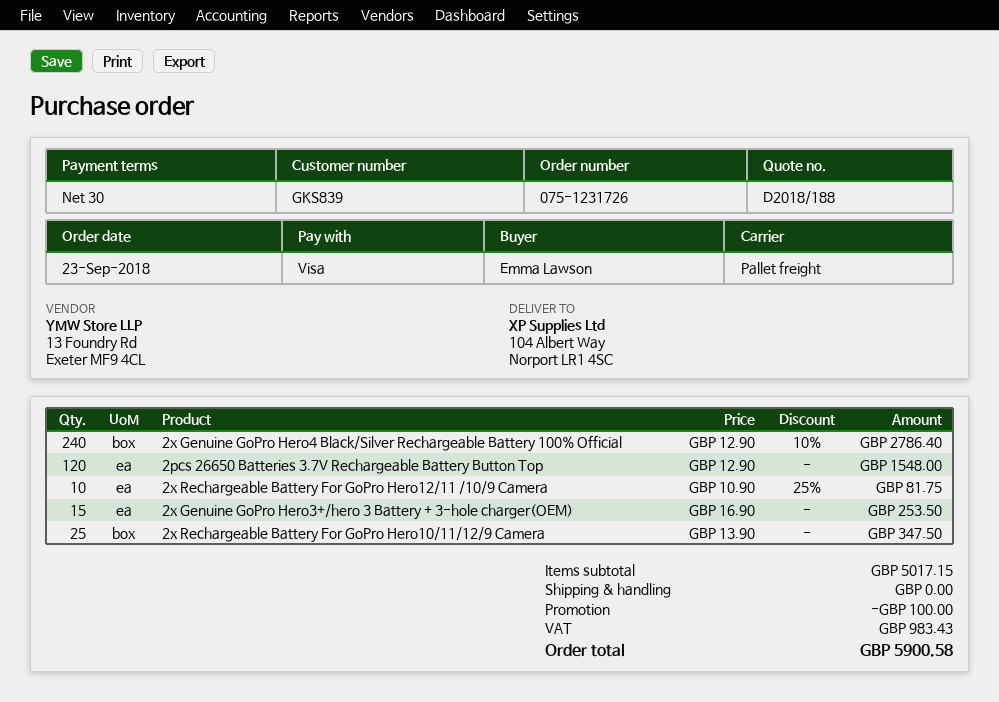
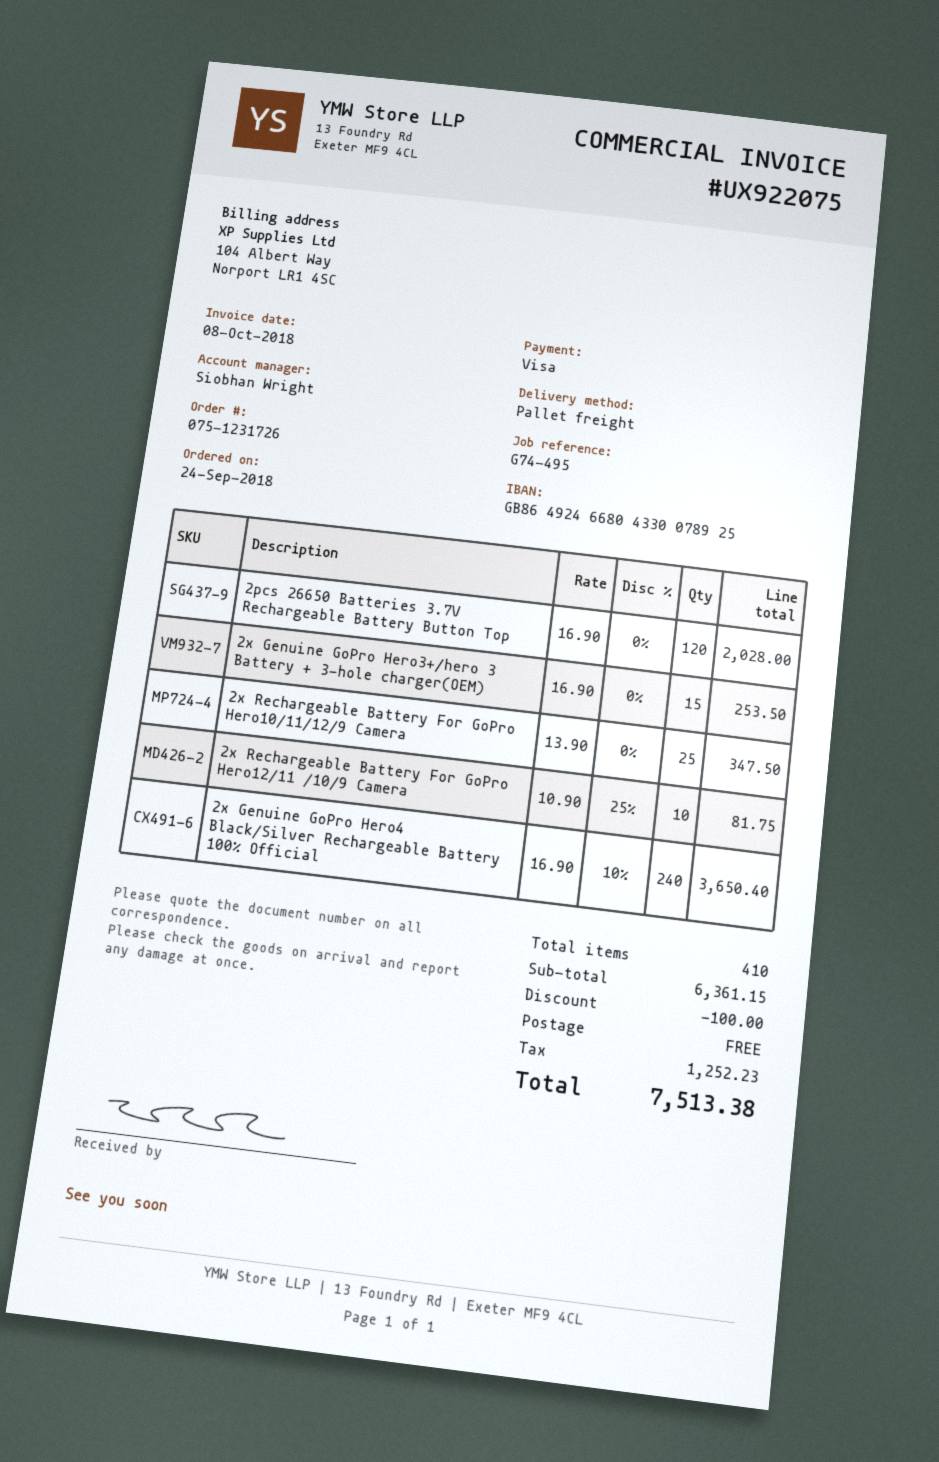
order date: 2018-09-23 -> 2018-09-24
2x Genuine GoPro Hero4 Black/Silver Rechargeable Battery 100% Official: 240 x 12.90 - 10% = 2786.40 -> 240 x 16.90 - 10% = 3650.40
2pcs 26650 Batteries 3.7V Rechargeable Battery Button Top: 120 x 12.90 = 1548.00 -> 120 x 16.90 = 2028.00
subtotal: 5017.15 -> 6361.15
tax: 983.43 -> 1252.23
total: 5900.58 -> 7513.38

